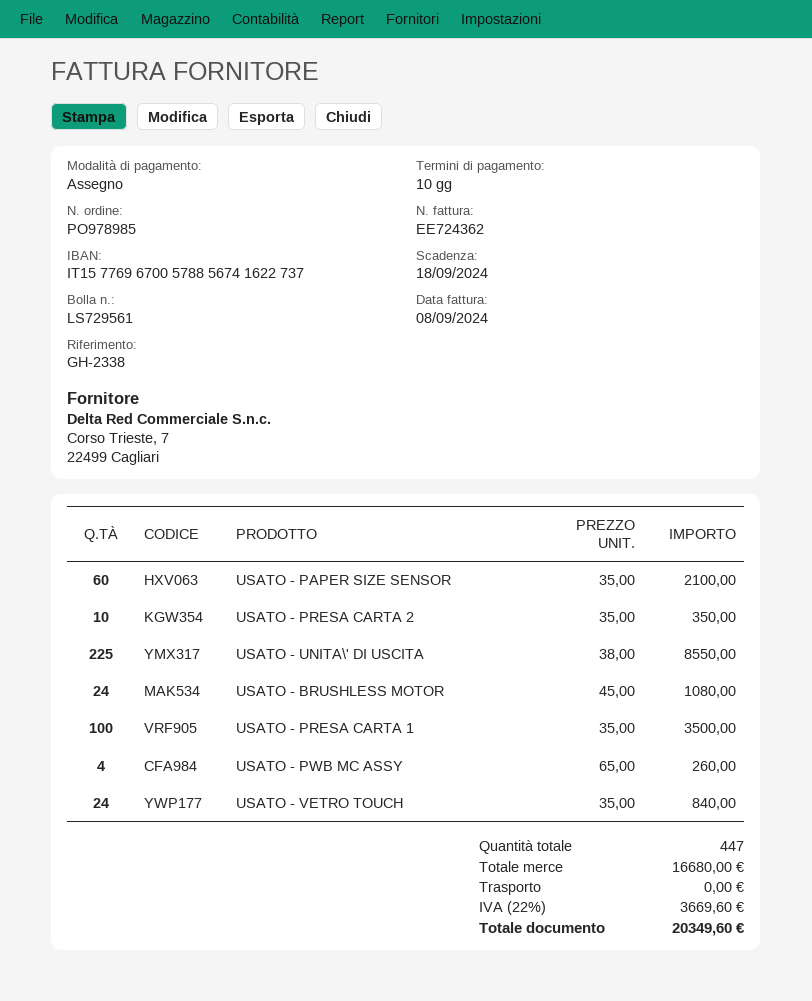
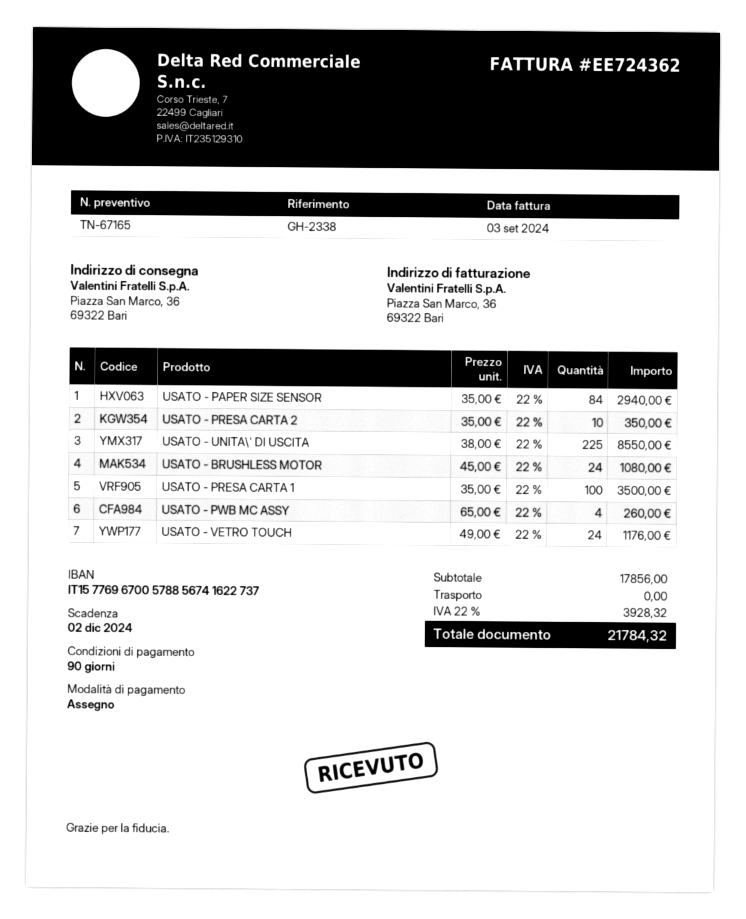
invoice date: 2024-09-08 -> 2024-09-03
payment terms: 10 days -> 90 days
due date: 2024-09-18 -> 2024-12-02
USATO - PAPER SIZE SENSOR: 60 x 35.00 = 2100.00 -> 84 x 35.00 = 2940.00
USATO - VETRO TOUCH: 24 x 35.00 = 840.00 -> 24 x 49.00 = 1176.00
subtotal: 16680.00 -> 17856.00
tax: 22% = 3669.60 -> 22% = 3928.32
total: 20349.60 -> 21784.32

